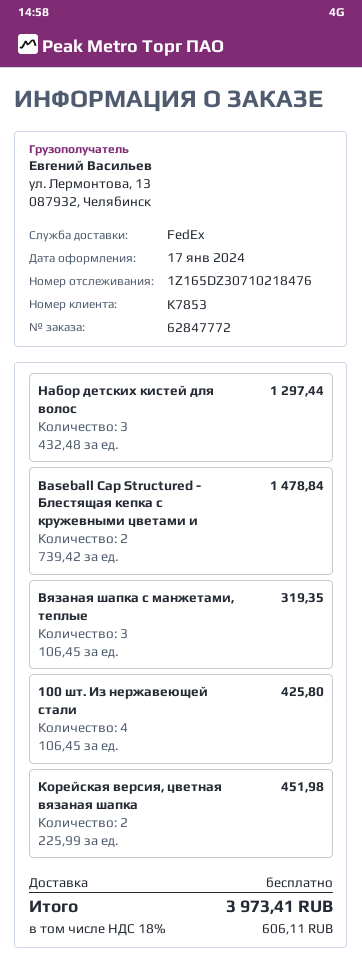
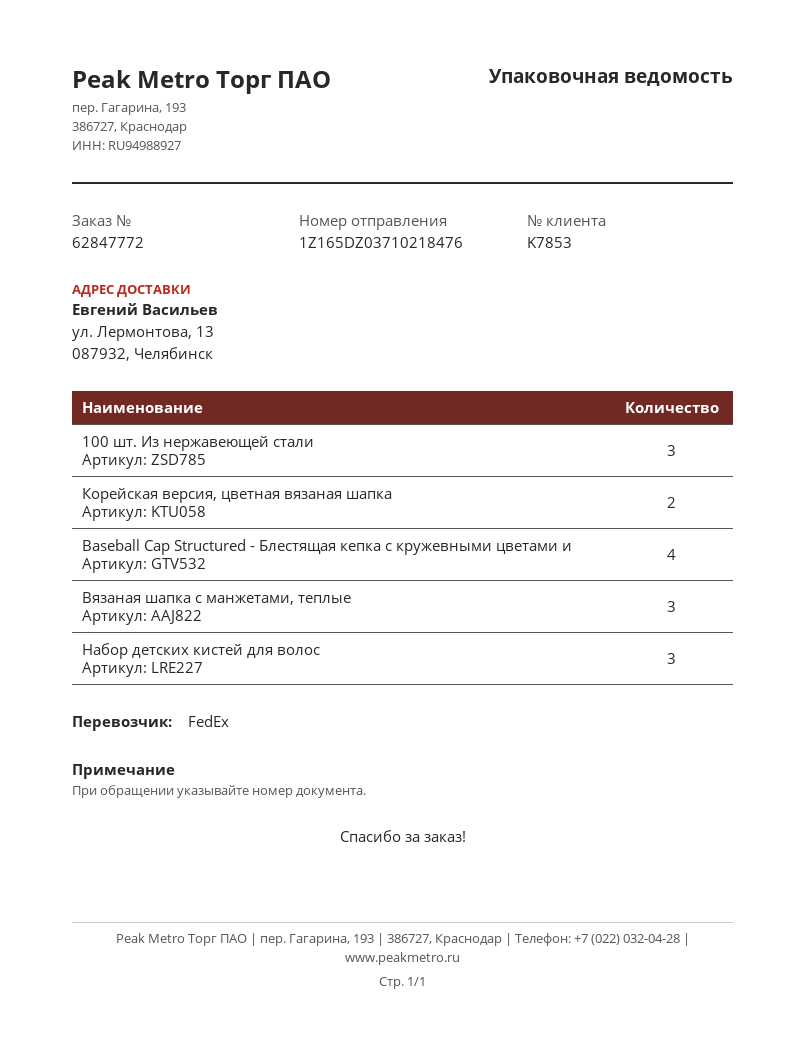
tracking number: 1Z165DZ30710218476 -> 1Z165DZ03710218476
Baseball Cap Structured - Блестящая кепка с кружевными цветами и: 2 -> 4
100 шт. Из нержавеющей стали: 4 -> 3

